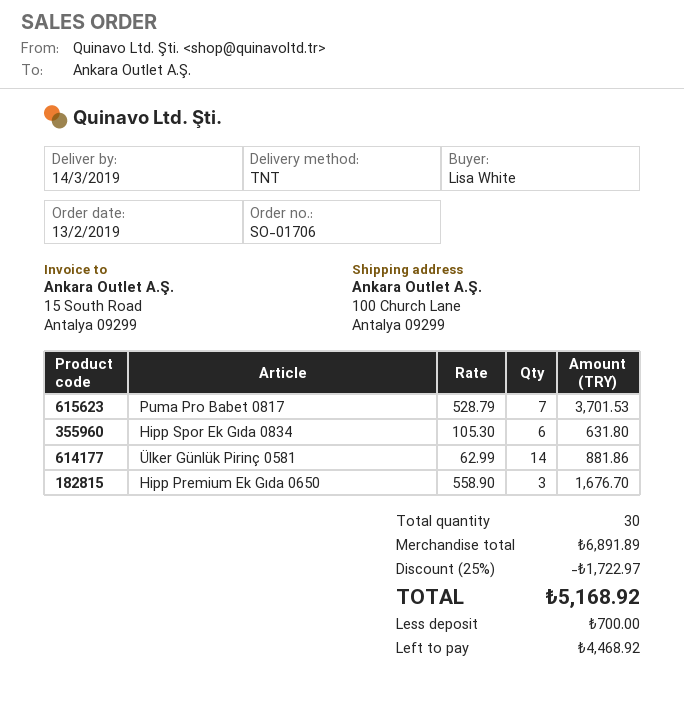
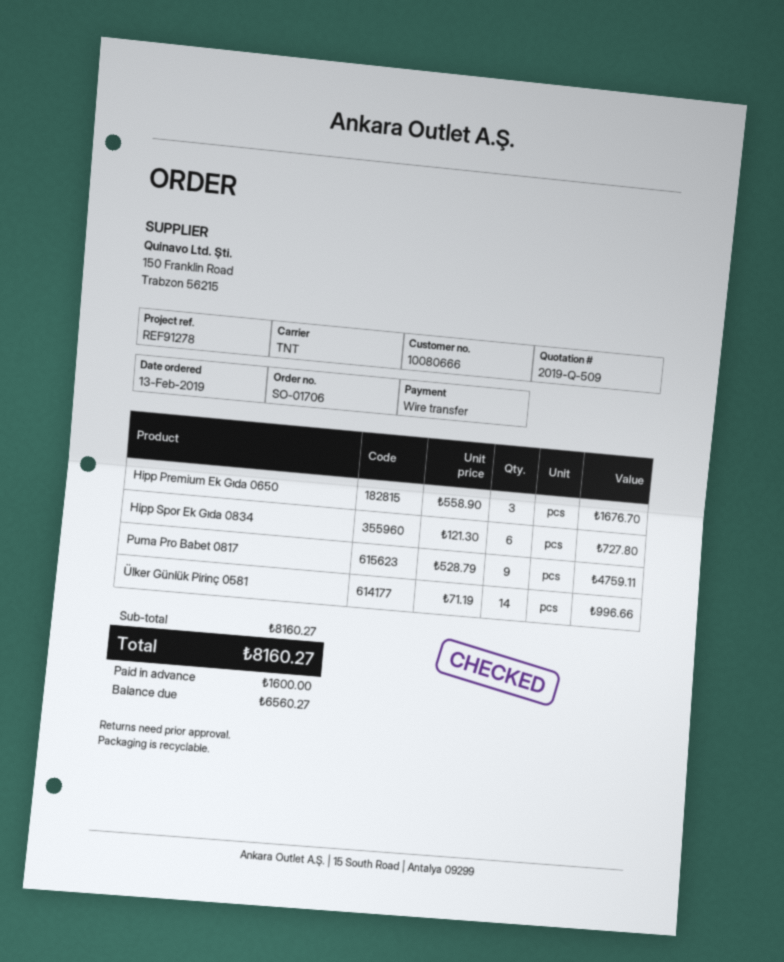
Puma Pro Babet 0817: 7 x 528.79 = 3701.53 -> 9 x 528.79 = 4759.11
Hipp Spor Ek Gıda 0834: 6 x 105.30 = 631.80 -> 6 x 121.30 = 727.80
Ülker Günlük Pirinç 0581: 14 x 62.99 = 881.86 -> 14 x 71.19 = 996.66
subtotal: 6891.89 -> 8160.27
discount: 25% = 1722.97 -> none
total: 5168.92 -> 8160.27
deposit: 700.00 -> 1600.00
balance: 4468.92 -> 6560.27

